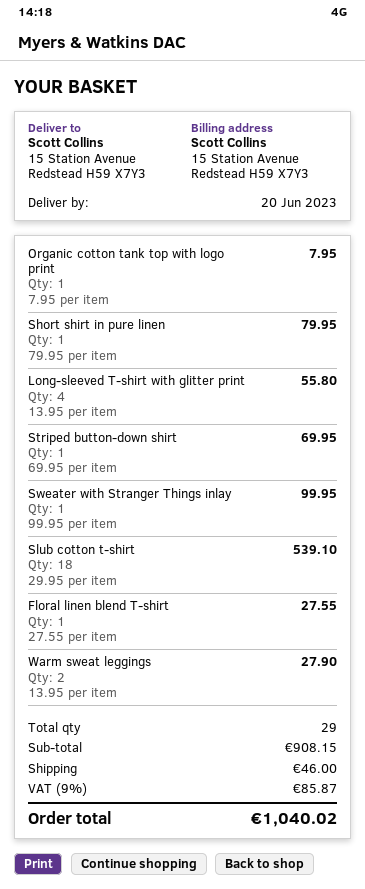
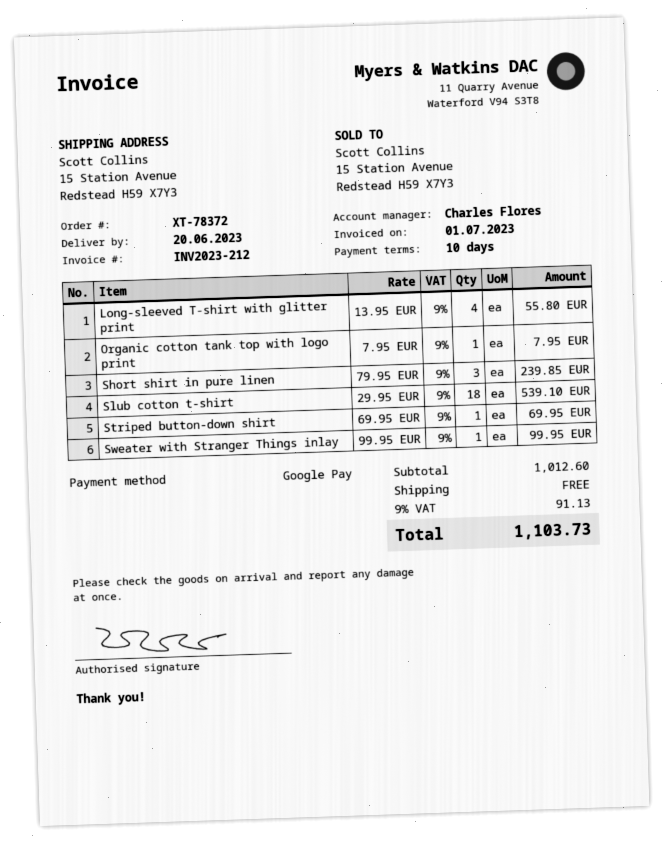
Short shirt in pure linen: 1 x 79.95 = 79.95 -> 3 x 79.95 = 239.85
Floral linen blend T-shirt: 1 x 27.55 = 27.55 -> none
Warm sweat leggings: 2 x 13.95 = 27.90 -> none
subtotal: 908.15 -> 1012.60
shipping: 46.00 -> 0.00
tax: 9% = 85.87 -> 9% = 91.13
total: 1040.02 -> 1103.73

